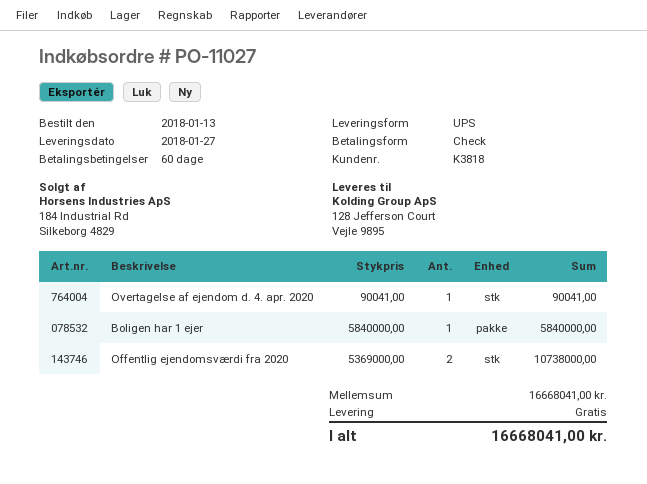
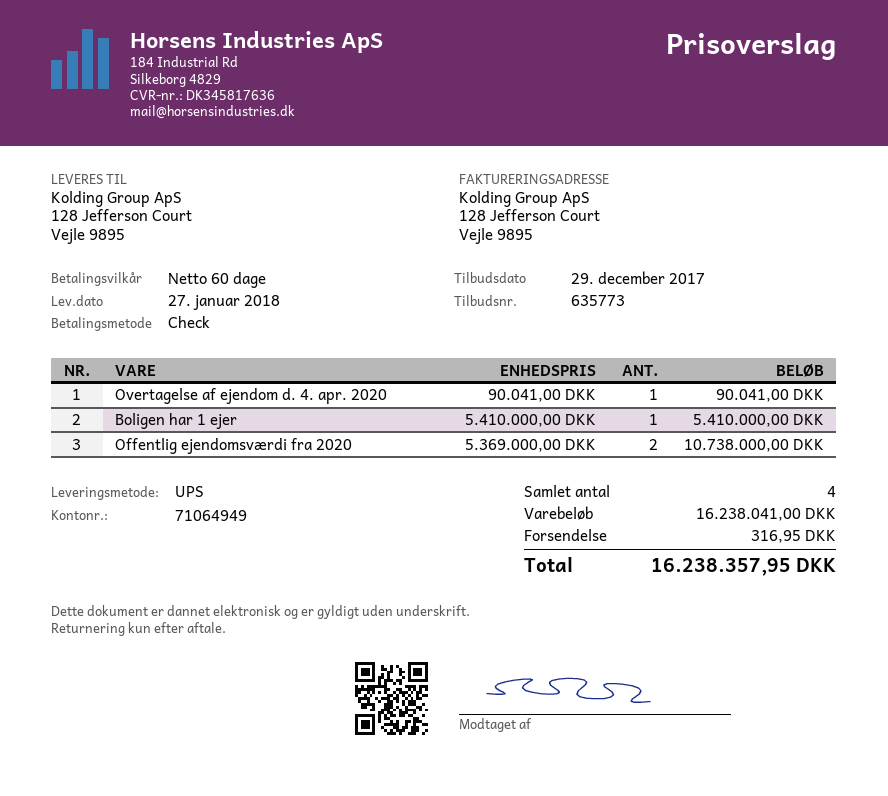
Boligen har 1 ejer: 1 x 5840000.00 = 5840000.00 -> 1 x 5410000.00 = 5410000.00
subtotal: 16668041.00 -> 16238041.00
shipping: 0.00 -> 316.95
total: 16668041.00 -> 16238357.95

